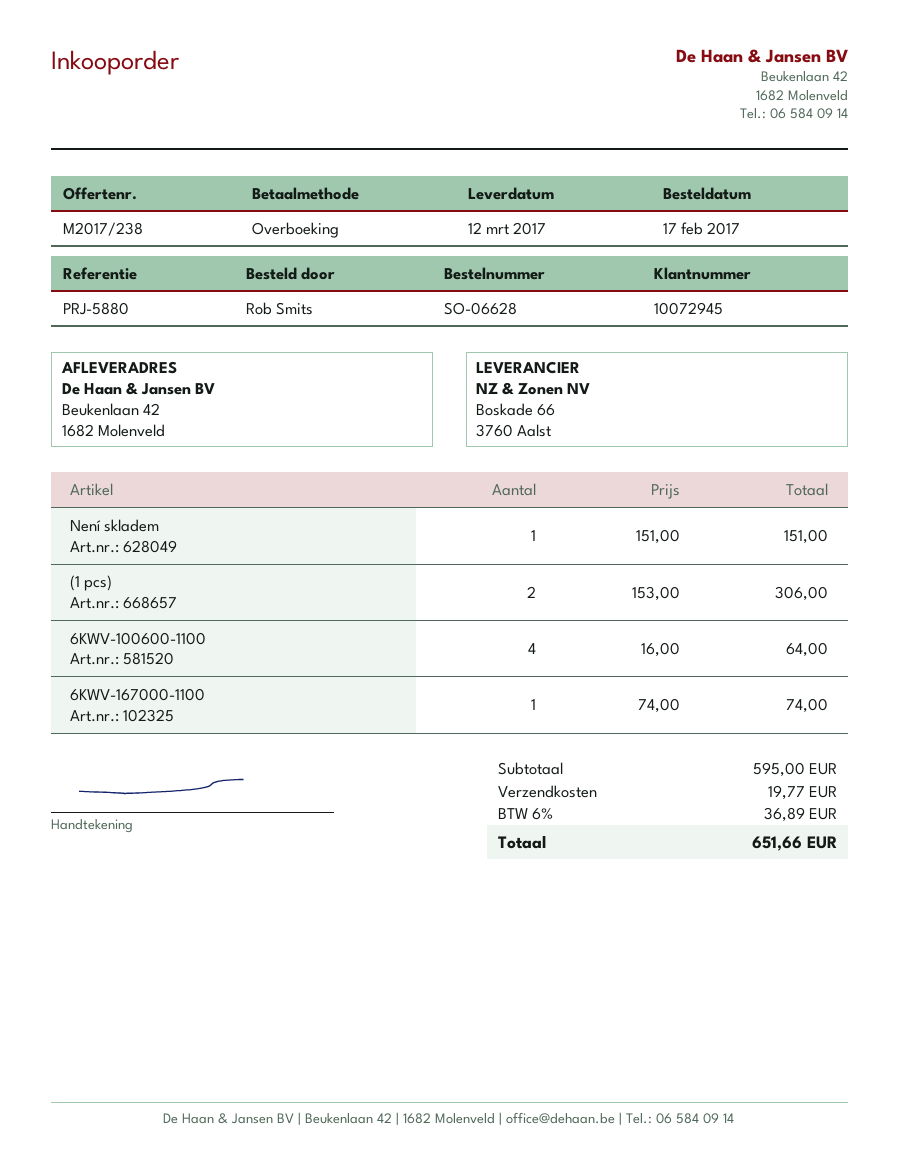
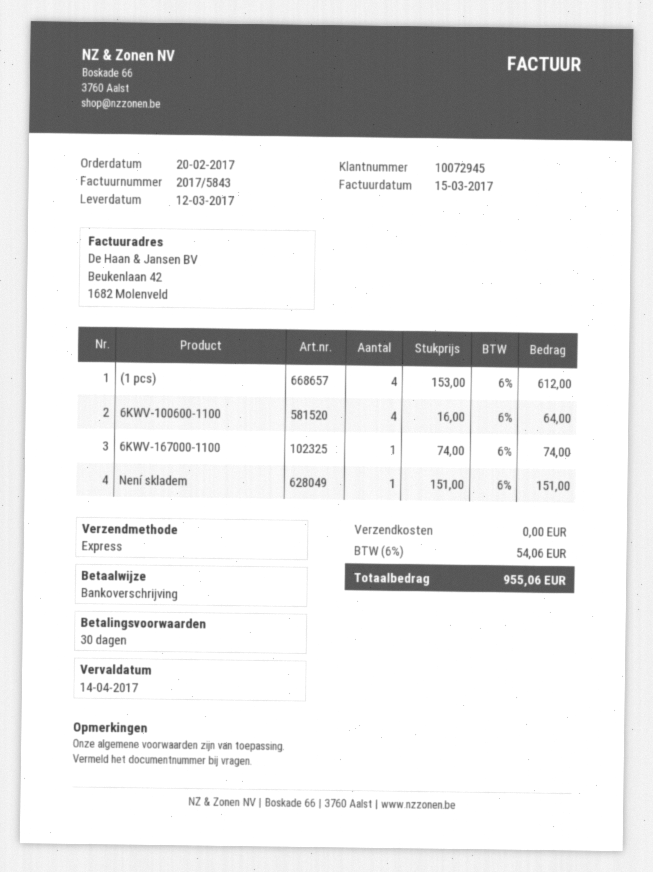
order date: 2017-02-17 -> 2017-02-20
(1 pcs): 2 x 153.00 = 306.00 -> 4 x 153.00 = 612.00
shipping: 19.77 -> 0.00
tax: 6% = 36.89 -> 6% = 54.06
total: 651.66 -> 955.06

